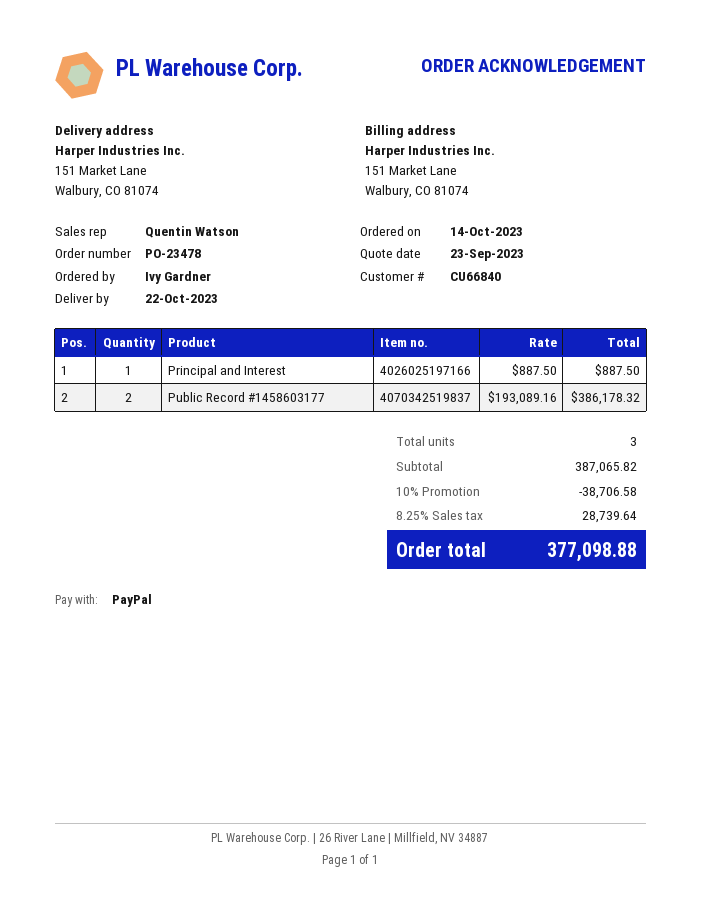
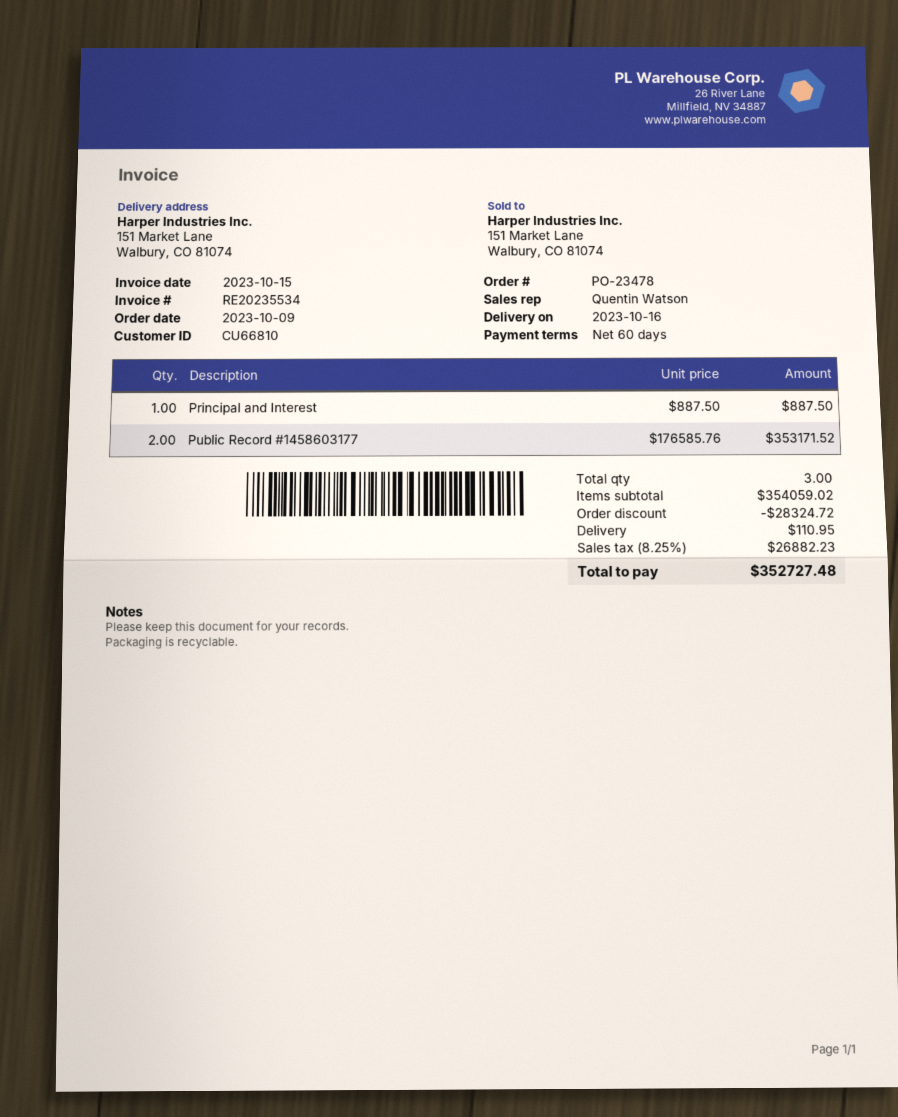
order date: 2023-10-14 -> 2023-10-09
delivery date: 2023-10-22 -> 2023-10-16
customer number: CU66840 -> CU66810
Public Record #1458603177: 2 x 193089.16 = 386178.32 -> 2 x 176585.76 = 353171.52
subtotal: 387065.82 -> 354059.02
discount: 38706.58 -> 28324.72
shipping: none -> 110.95
tax: 8.25% = 28739.64 -> 8.25% = 26882.23
total: 377098.88 -> 352727.48

